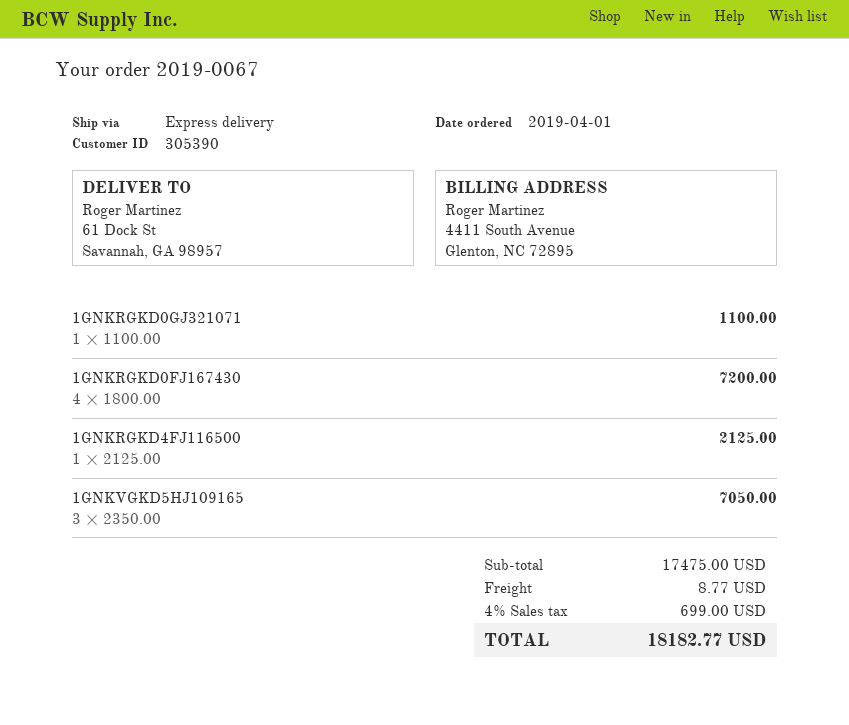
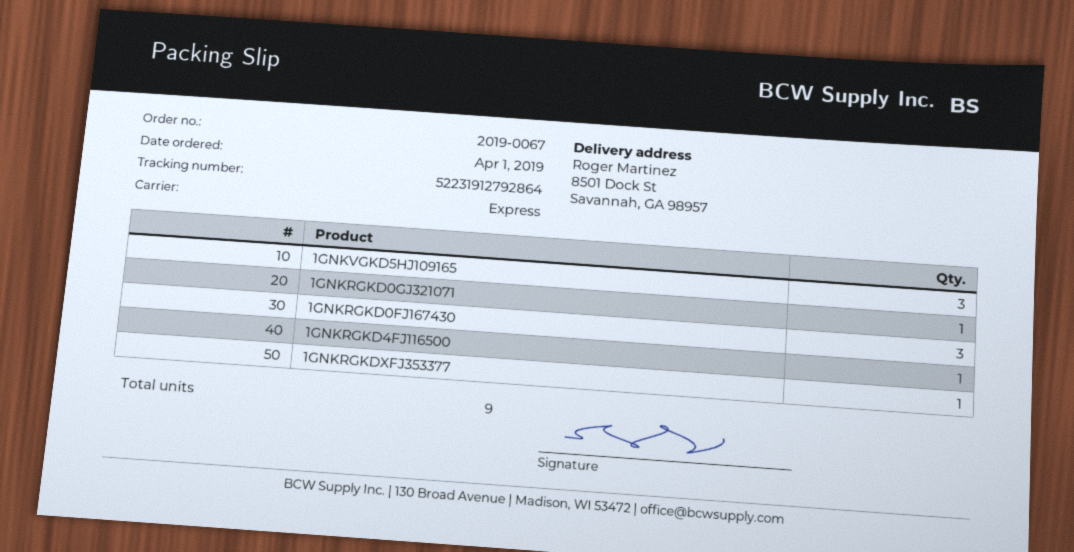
ship to: 61 Dock St, Savannah, GA 98957 -> 8501 Dock St, Savannah, GA 98957
1GNKRGKD0FJ167430: 4 -> 3
1GNKRGKDXFJ353377: none -> 1

